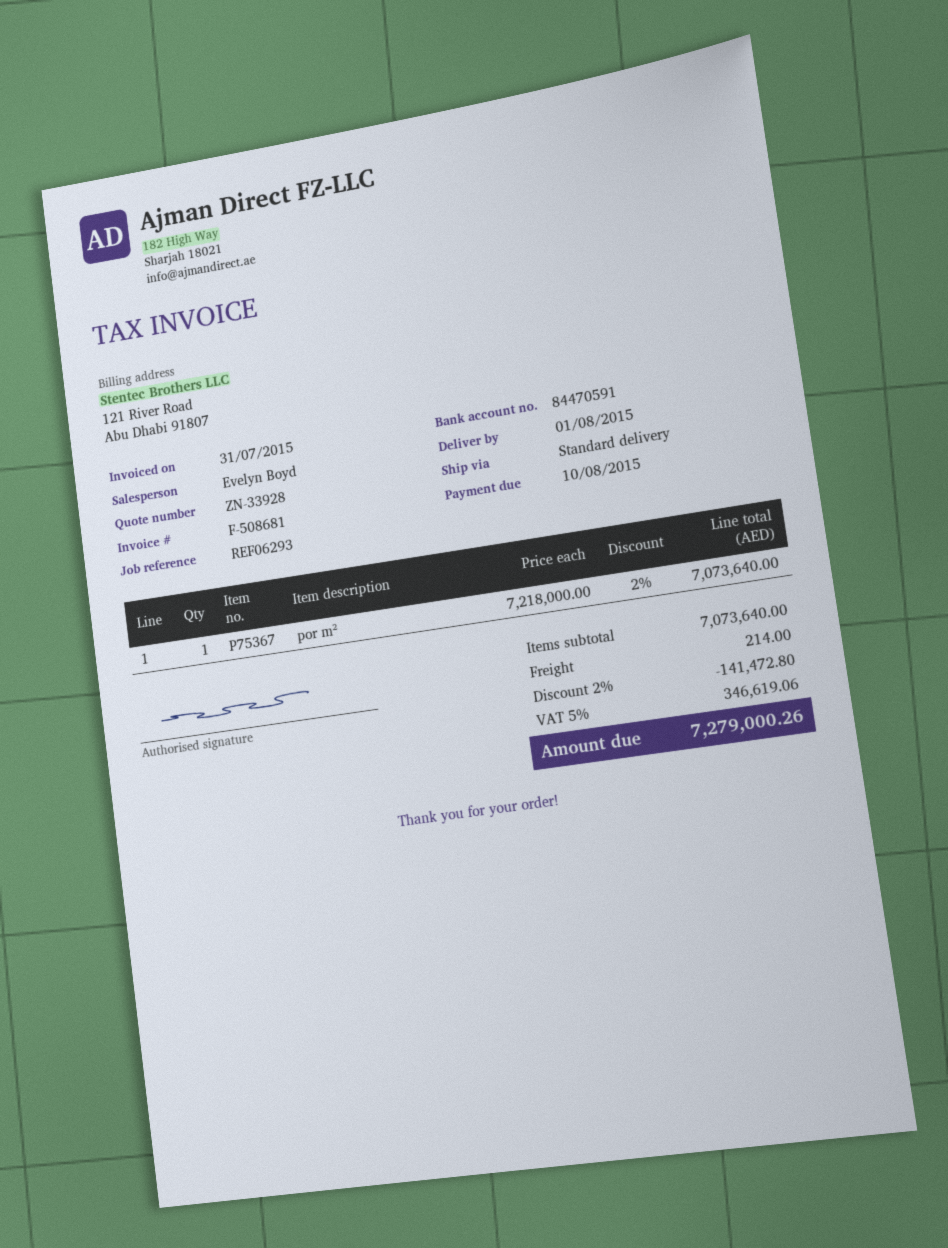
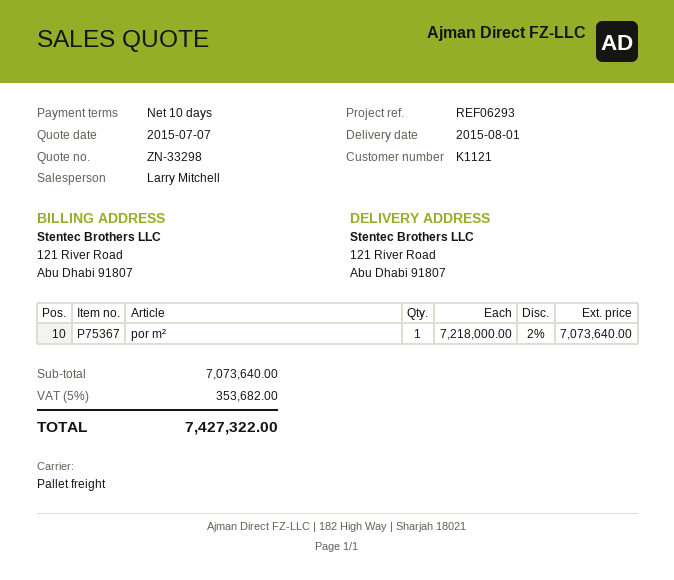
quote number: ZN-33928 -> ZN-33298
sales rep: Evelyn Boyd -> Larry Mitchell
shipping method: standard -> pallet freight
discount: 2% = 141472.80 -> none
shipping: 214.00 -> none
tax: 5% = 346619.06 -> 5% = 353682.00
total: 7279000.26 -> 7427322.00

